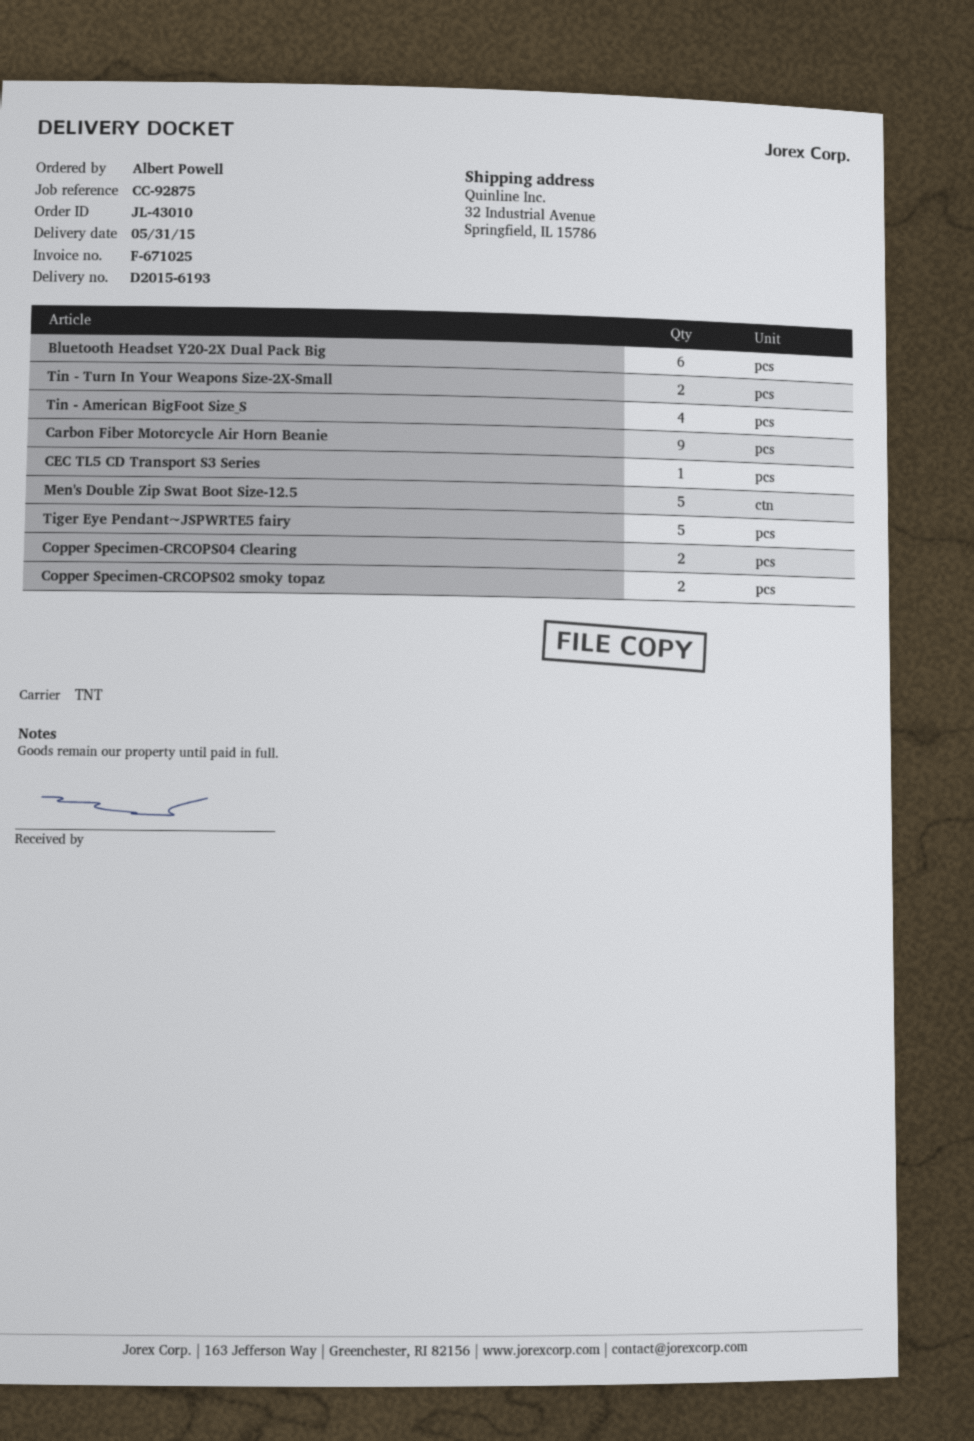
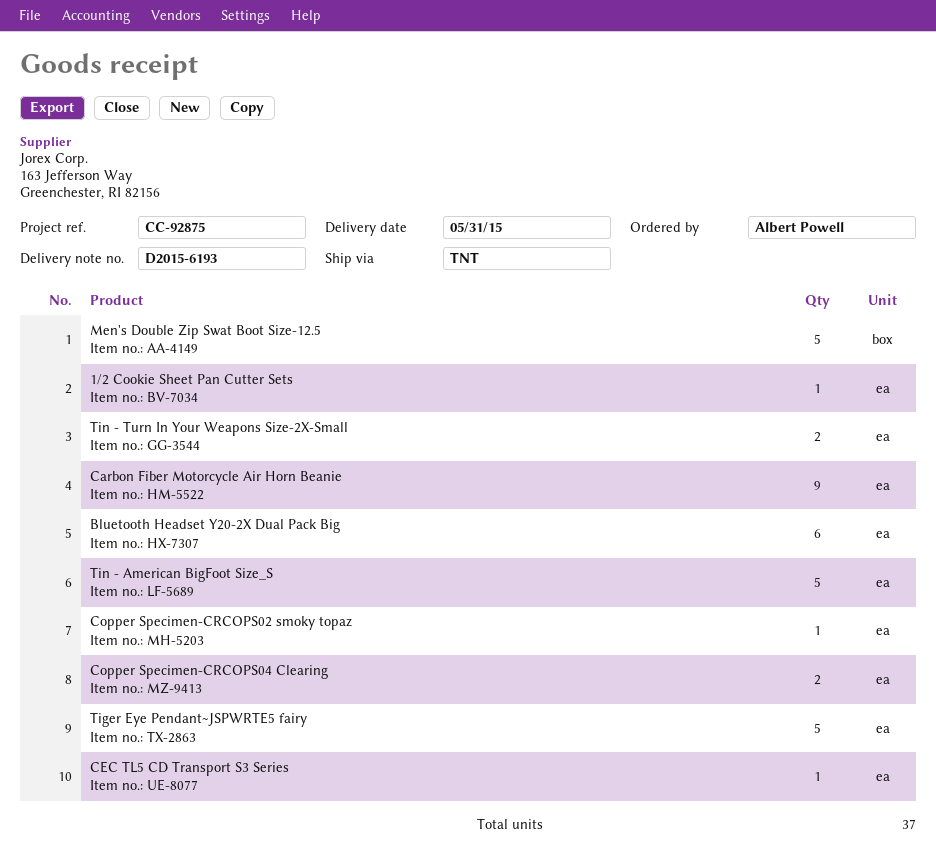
Tin - American BigFoot Size_S: 4 -> 5
Copper Specimen-CRCOPS02 smoky topaz: 2 -> 1
1/2 Cookie Sheet Pan Cutter Sets: none -> 1

